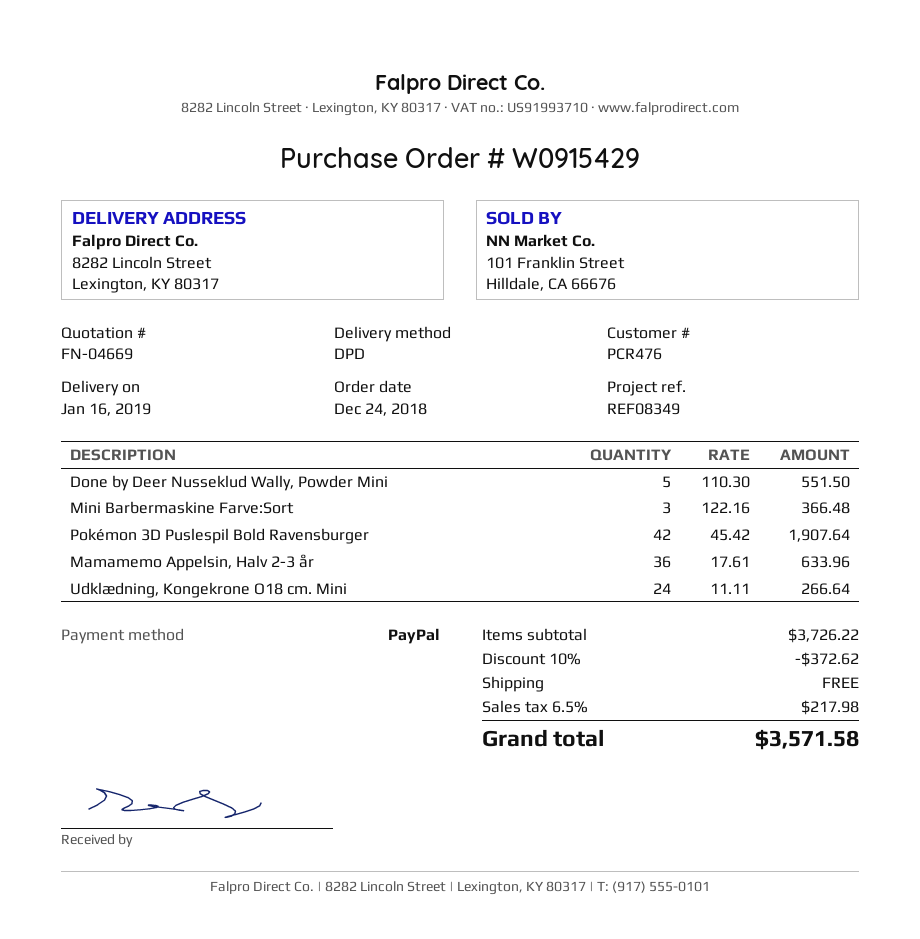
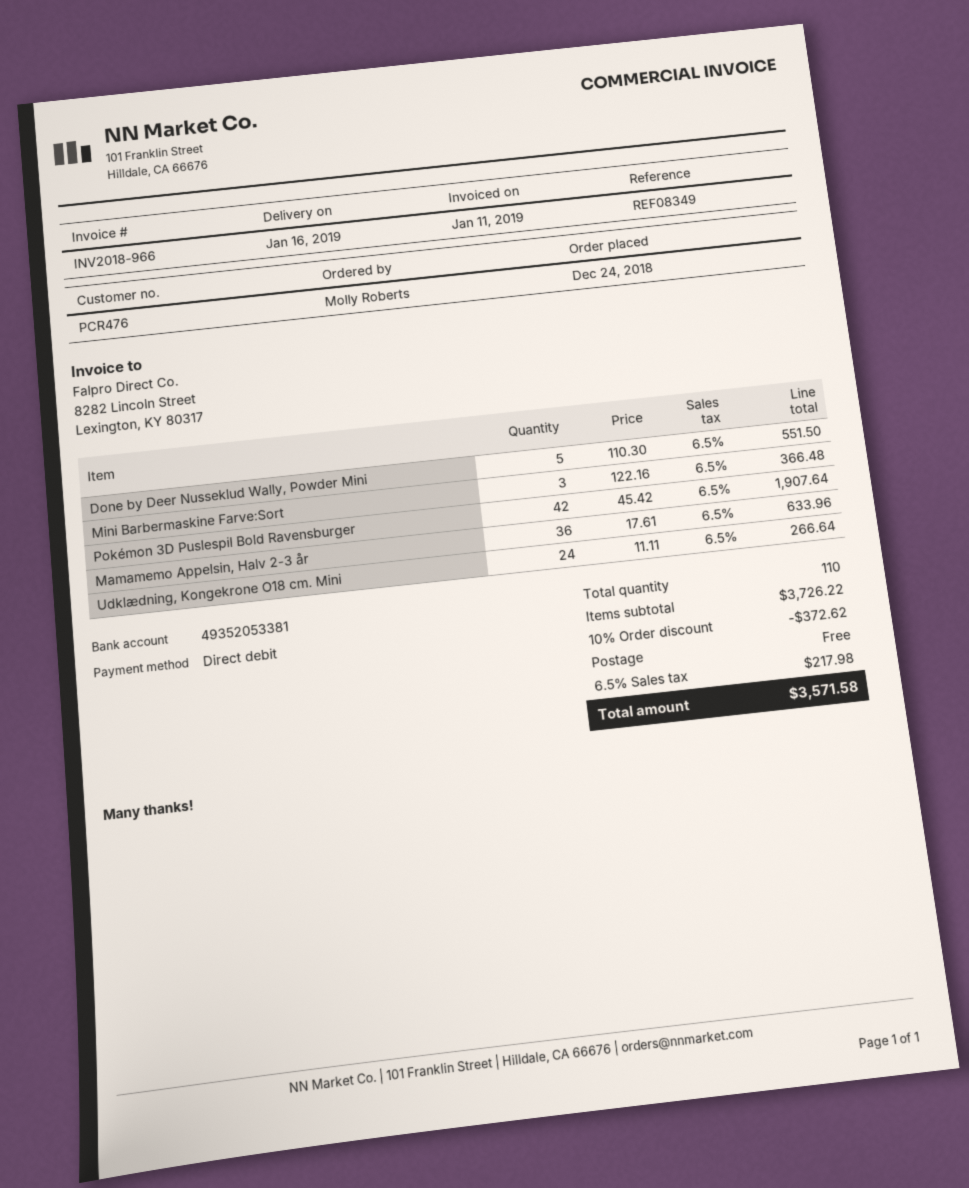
payment method: PayPal -> direct debit

